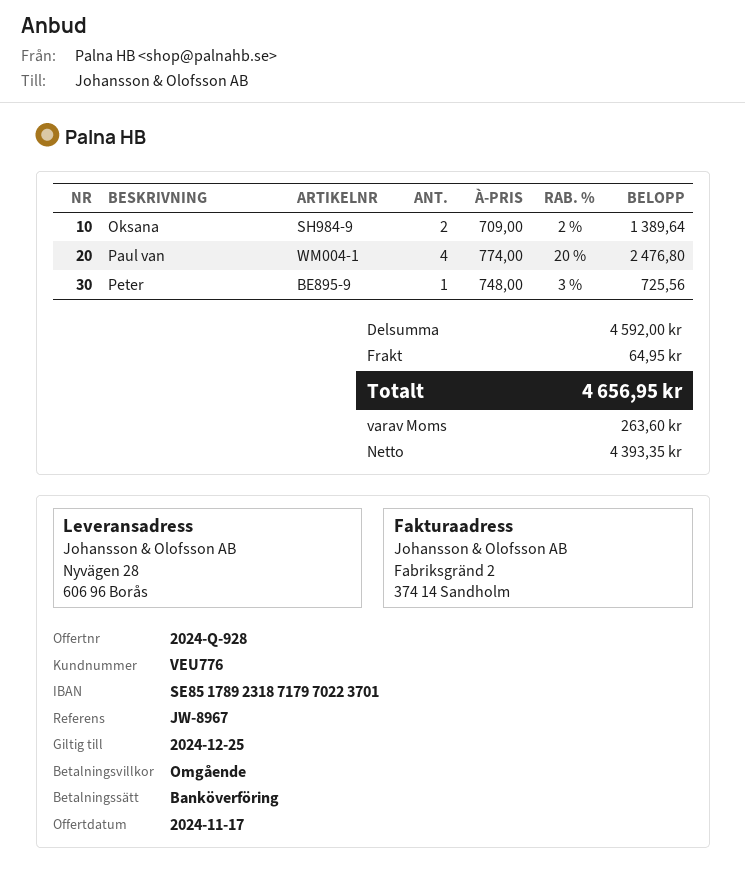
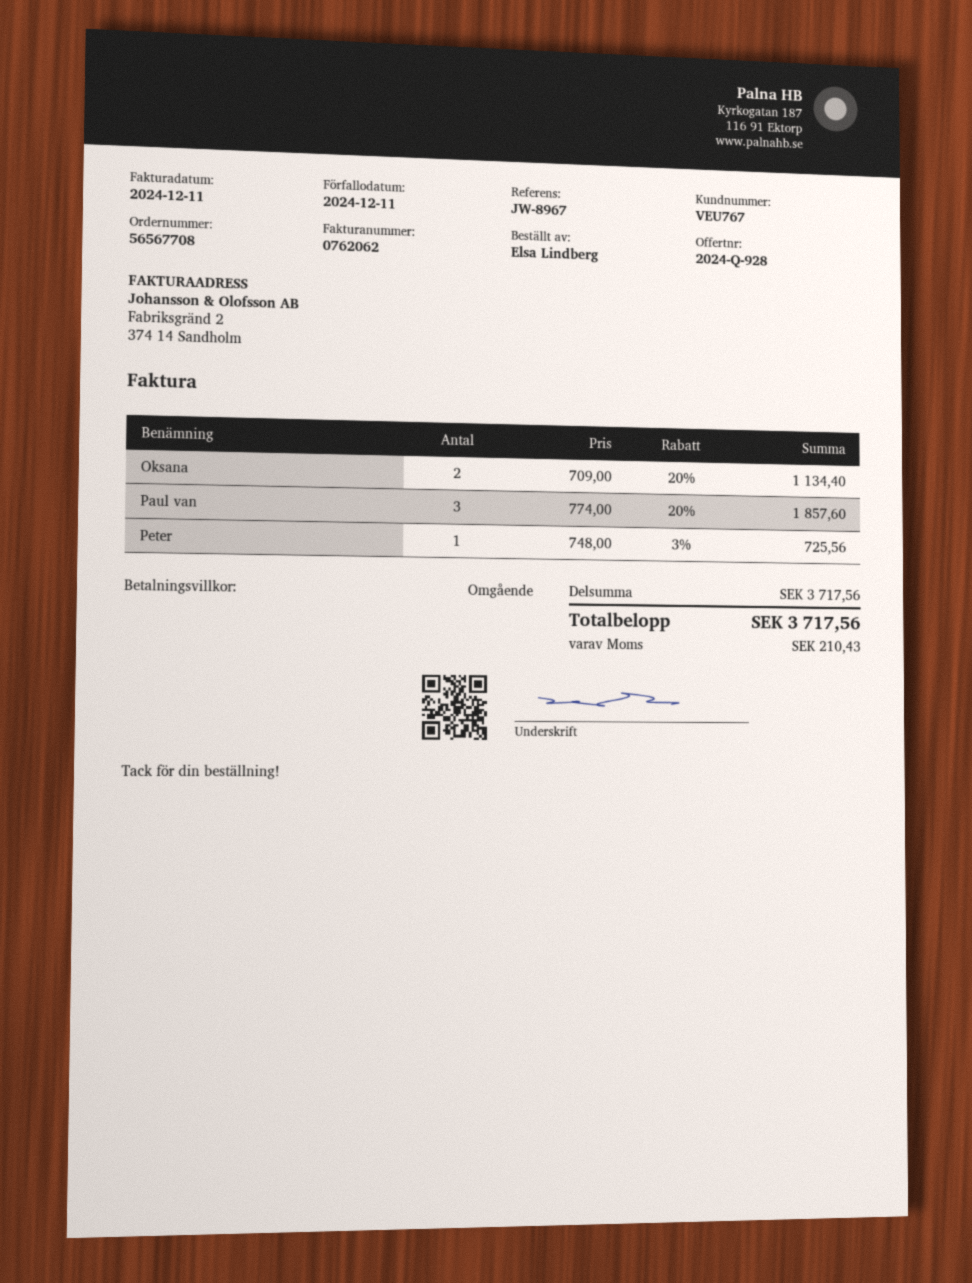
customer number: VEU776 -> VEU767
Oksana: 2 x 709.00 - 2% = 1389.64 -> 2 x 709.00 - 20% = 1134.40
Paul van: 4 x 774.00 - 20% = 2476.80 -> 3 x 774.00 - 20% = 1857.60
subtotal: 4592.00 -> 3717.56
shipping: 64.95 -> none
tax: 263.60 -> 210.43
total: 4656.95 -> 3717.56

